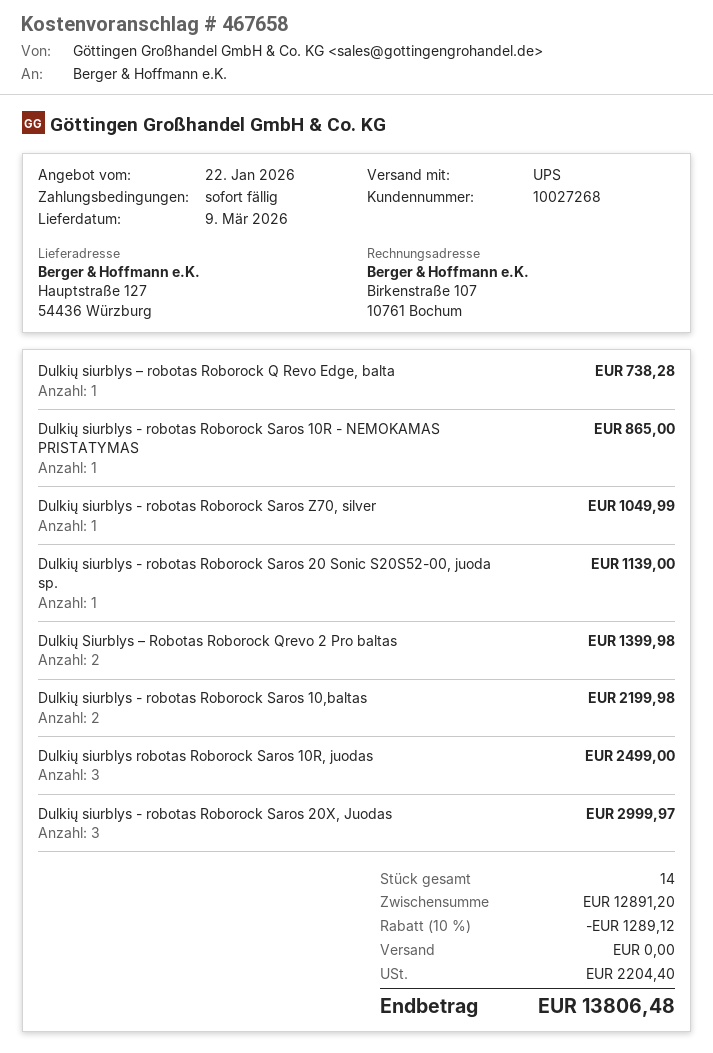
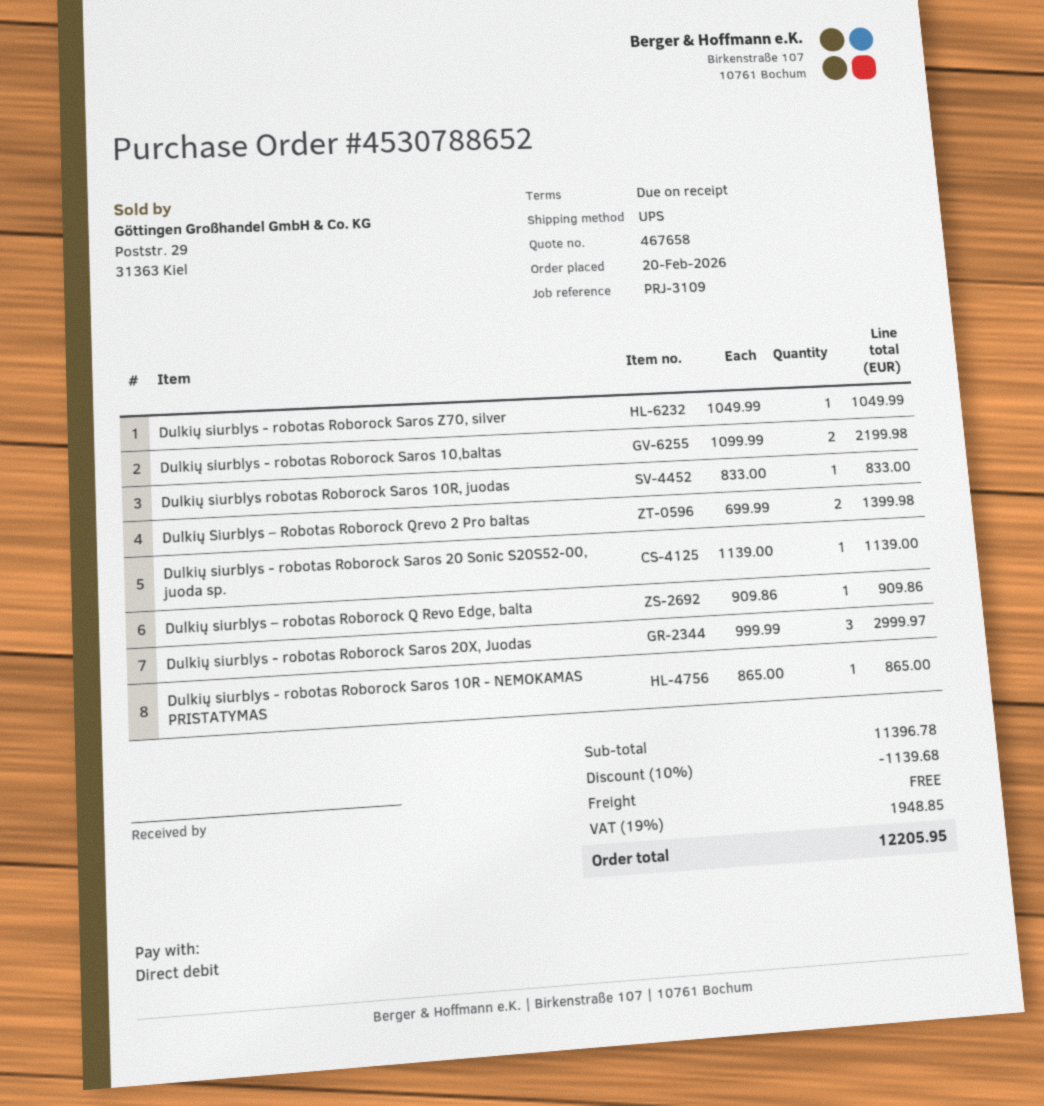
Dulkių siurblys – robotas Roborock Q Revo Edge, balta: 1 for 738.28 -> 1 for 909.86
Dulkių siurblys robotas Roborock Saros 10R, juodas: 3 for 2499.00 -> 1 for 833.00
subtotal: 12891.20 -> 11396.78
discount: 10% = 1289.12 -> 10% = 1139.68
tax: 2204.40 -> 1948.85
total: 13806.48 -> 12205.95

